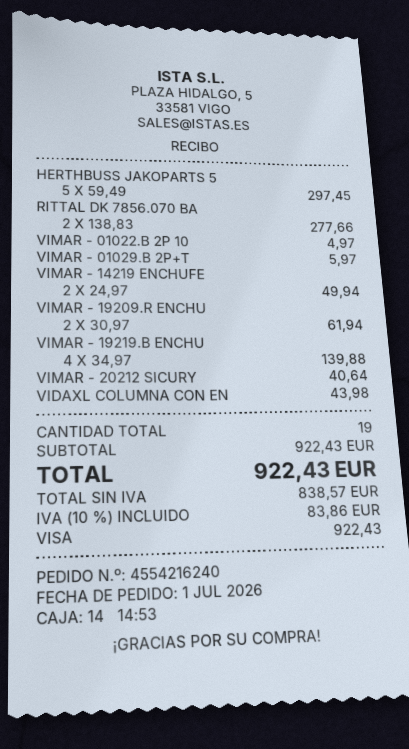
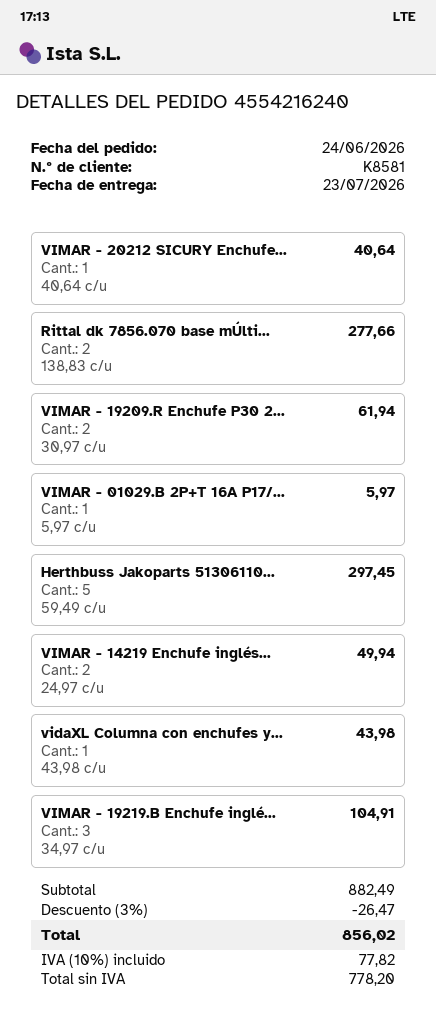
order date: 2026-07-01 -> 2026-06-24
VIMAR - 01022.B 2P 10: 1 x 4.97 = 4.97 -> none
VIMAR - 19219.B ENCHU: 4 x 34.97 = 139.88 -> 3 x 34.97 = 104.91
subtotal: 922.43 -> 882.49
discount: none -> 3% = 26.47
net: 838.57 -> 778.20
tax: 10% = 83.86 -> 10% = 77.82
total: 922.43 -> 856.02

